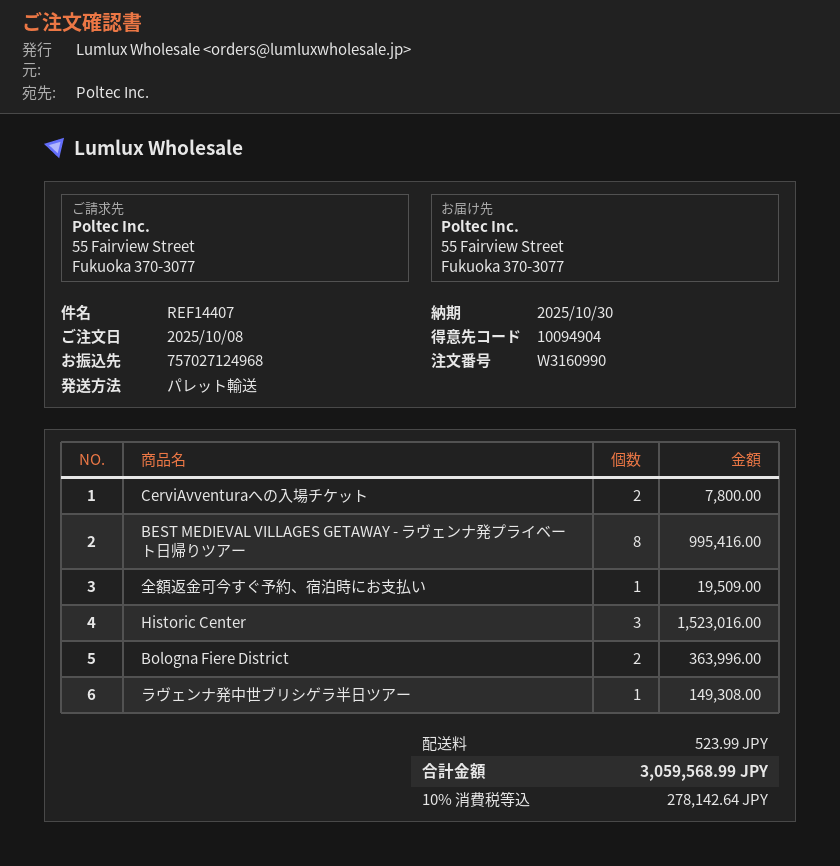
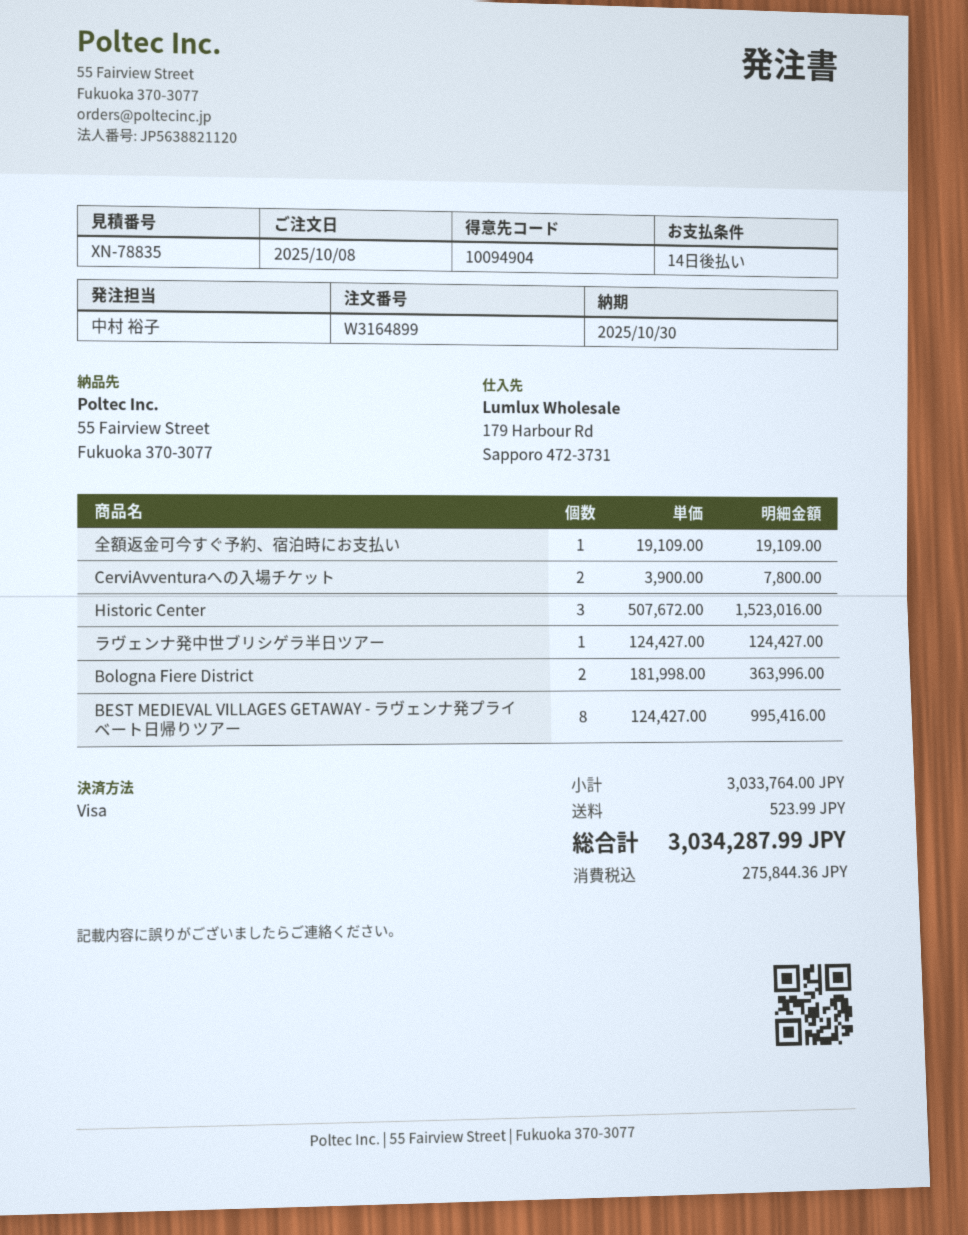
order number: W3160990 -> W3164899
全額返金可今すぐ予約、宿泊時にお支払い: 1 for 19509.00 -> 1 for 19109.00
ラヴェンナ発中世ブリシゲラ半日ツアー: 1 for 149308.00 -> 1 for 124427.00
tax: 278142.64 -> 275844.36
total: 3059568.99 -> 3034287.99

